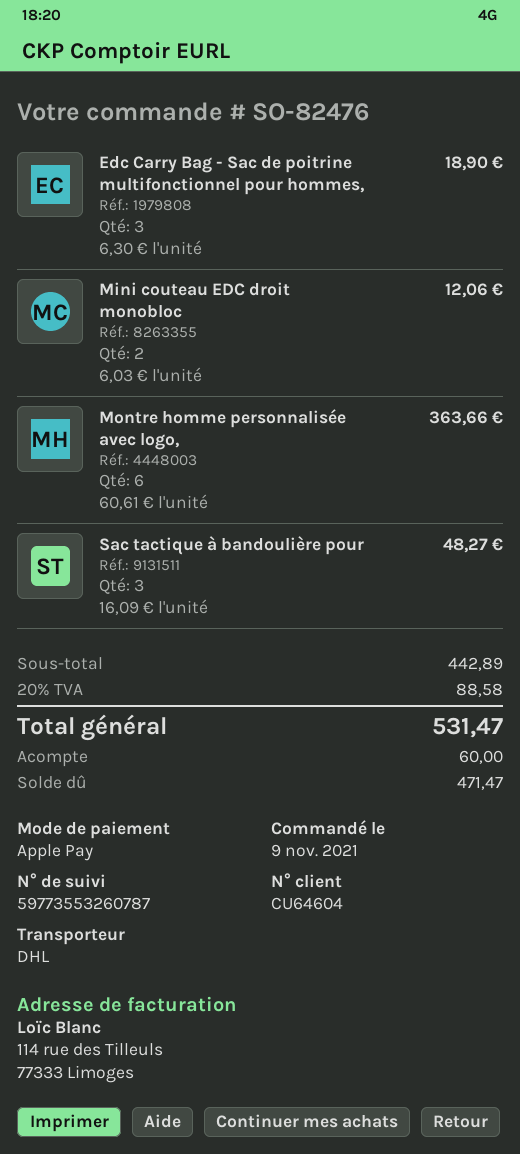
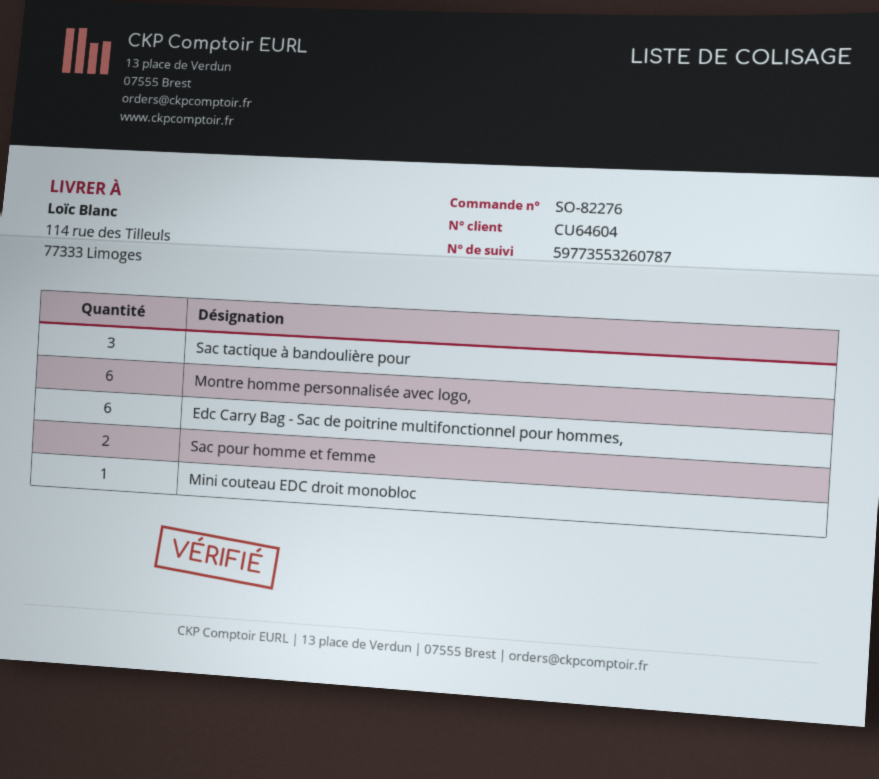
order number: SO-82476 -> SO-82276
Edc Carry Bag - Sac de poitrine multifonctionnel pour hommes,: 3 -> 6
Mini couteau EDC droit monobloc: 2 -> 1
Sac pour homme et femme: none -> 2

